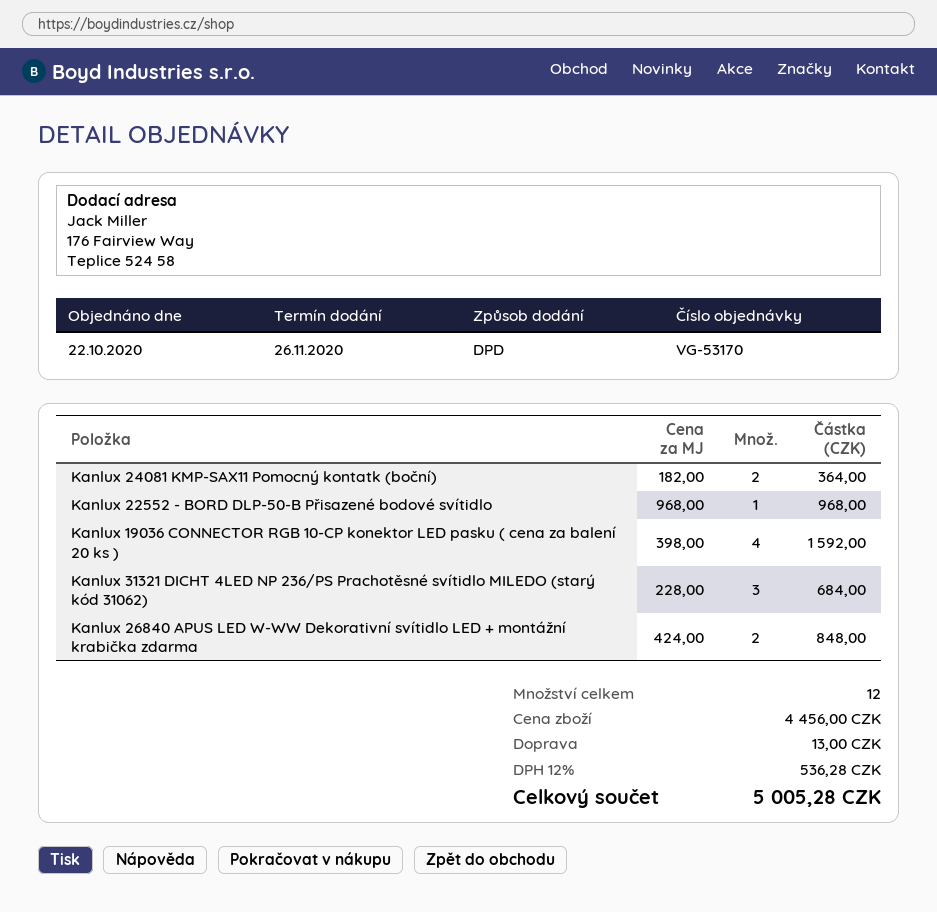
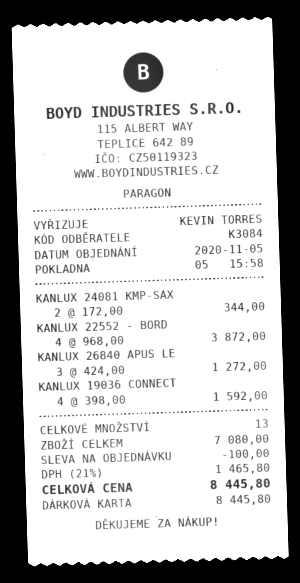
order date: 2020-10-22 -> 2020-11-05
Kanlux 24081 KMP-SAX11 Pomocný kontatk (boční): 2 x 182.00 = 364.00 -> 2 x 172.00 = 344.00
Kanlux 22552 - BORD DLP-50-B Přisazené bodové svítidlo: 1 x 968.00 = 968.00 -> 4 x 968.00 = 3872.00
Kanlux 31321 DICHT 4LED NP 236/PS Prachotěsné svítidlo MILEDO (starý kód 31062): 3 x 228.00 = 684.00 -> none
Kanlux 26840 APUS LED W-WW Dekorativní svítidlo LED + montážní krabička zdarma: 2 x 424.00 = 848.00 -> 3 x 424.00 = 1272.00
total quantity: 12 -> 13
subtotal: 4456.00 -> 7080.00
discount: none -> 100.00
shipping: 13.00 -> none
tax: 12% = 536.28 -> 21% = 1465.80
total: 5005.28 -> 8445.80

